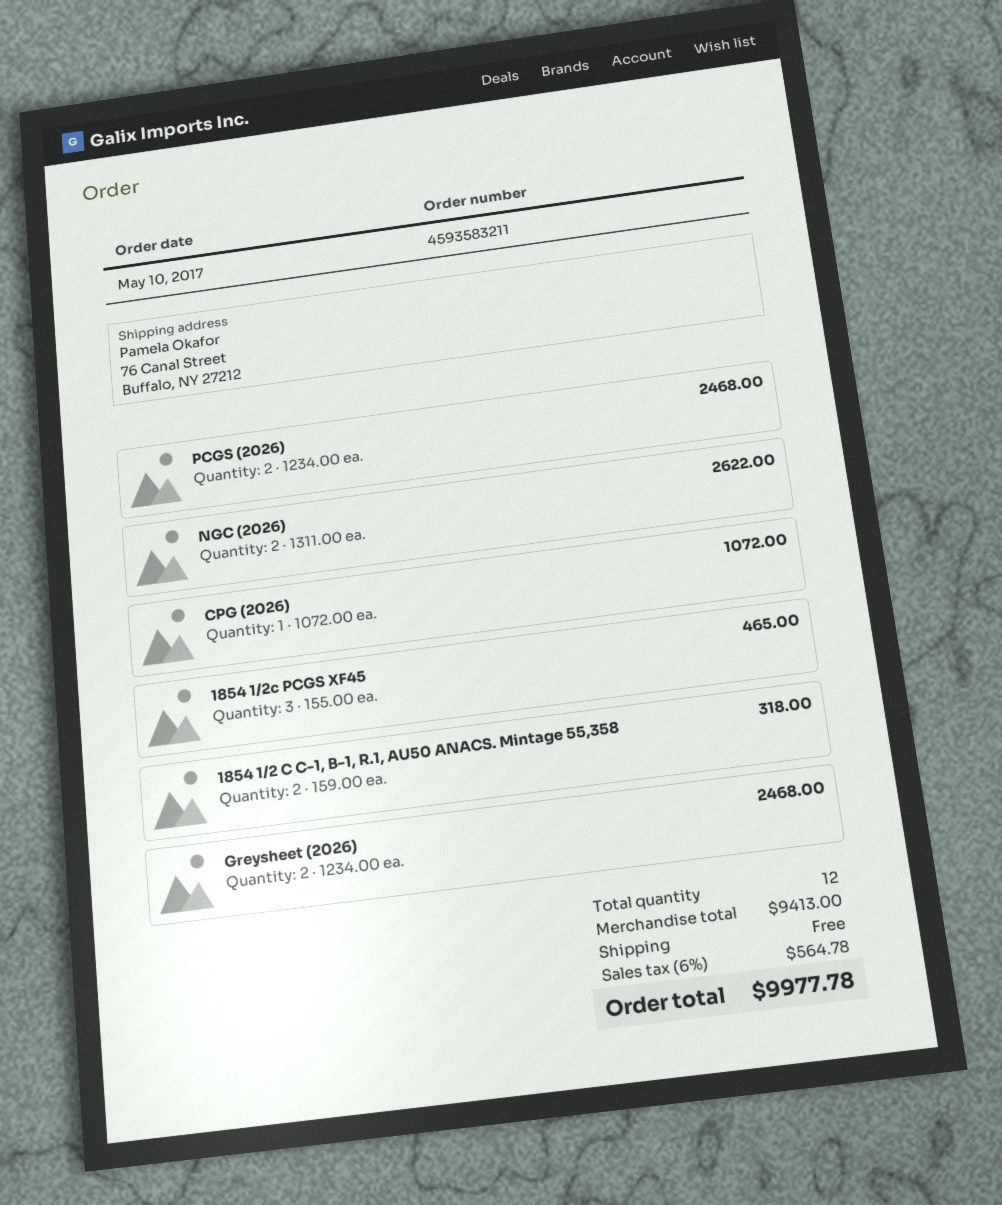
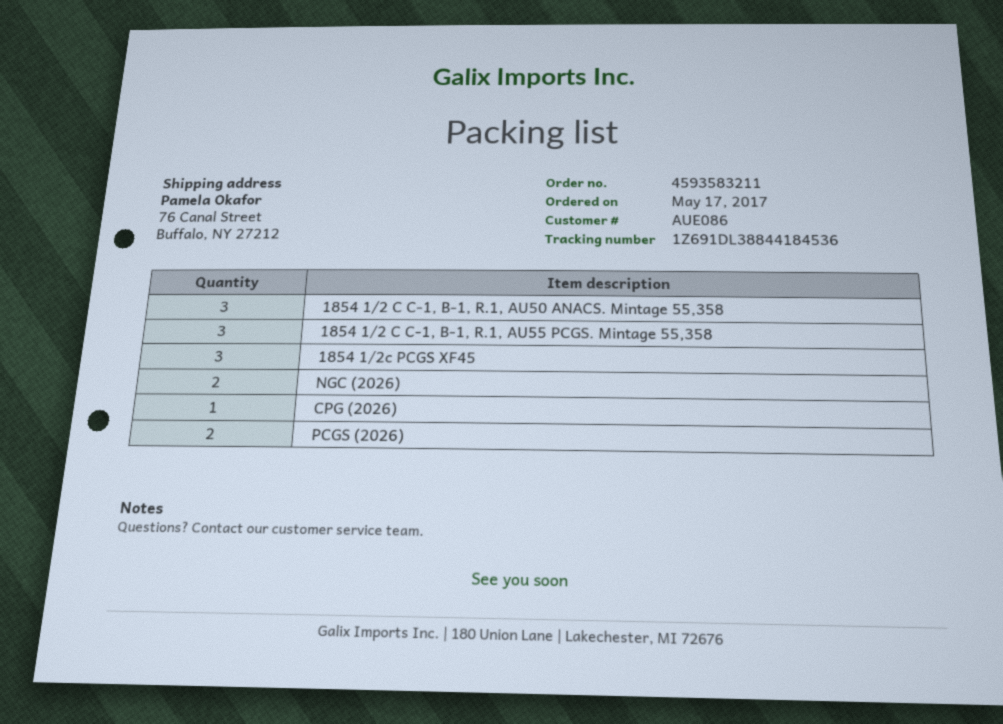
order date: 2017-05-10 -> 2017-05-17
1854 1/2 C C-1, B-1, R.1, AU50 ANACS. Mintage 55,358: 2 -> 3
Greysheet (2026): 2 -> none
1854 1/2 C C-1, B-1, R.1, AU55 PCGS. Mintage 55,358: none -> 3

